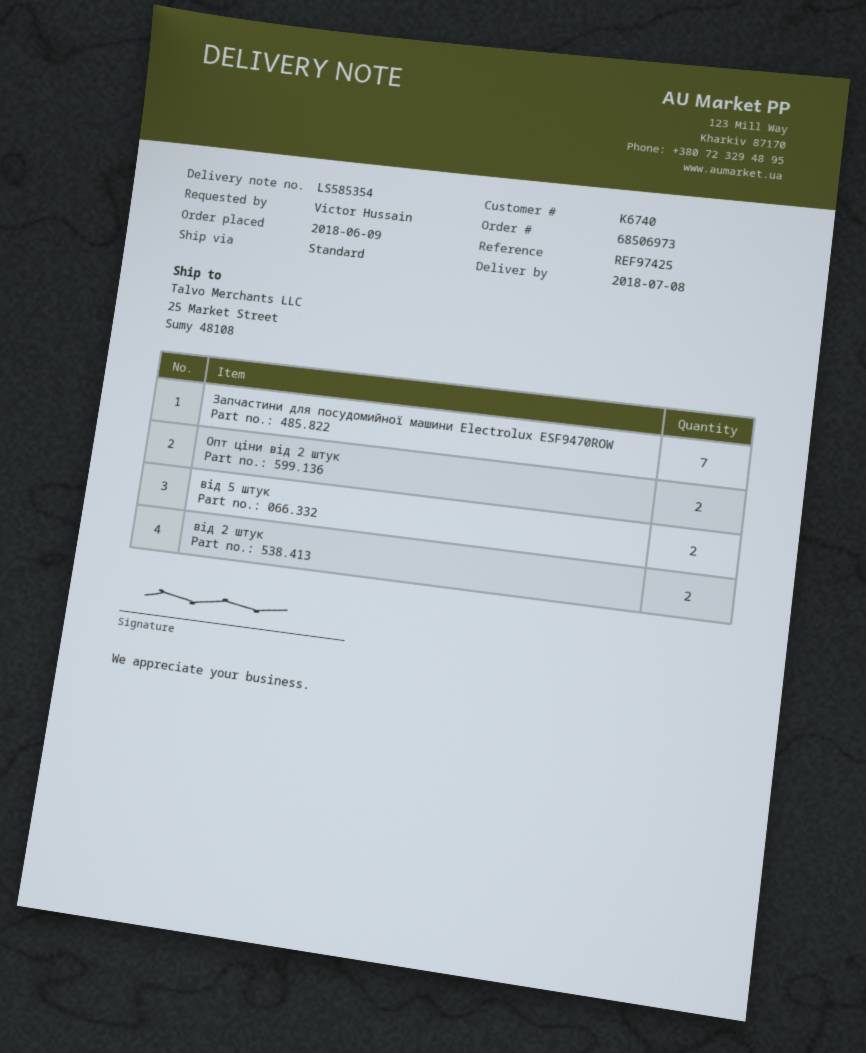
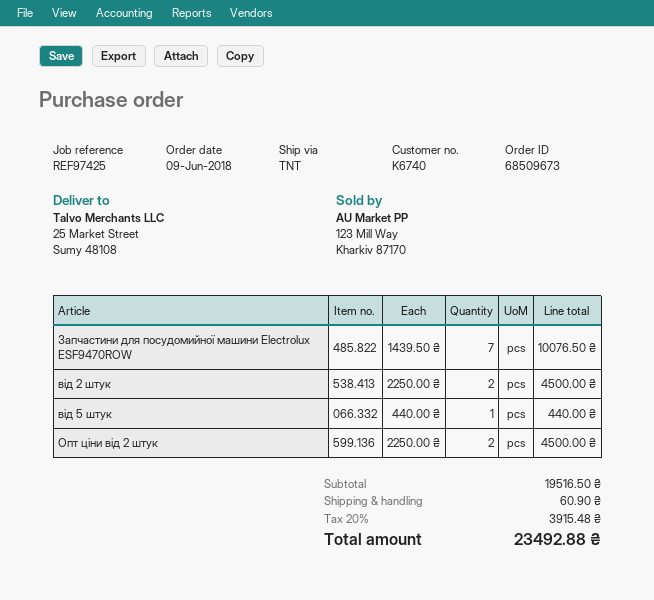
order number: 68506973 -> 68509673
shipping method: standard -> TNT
від 5 штук: 2 -> 1

